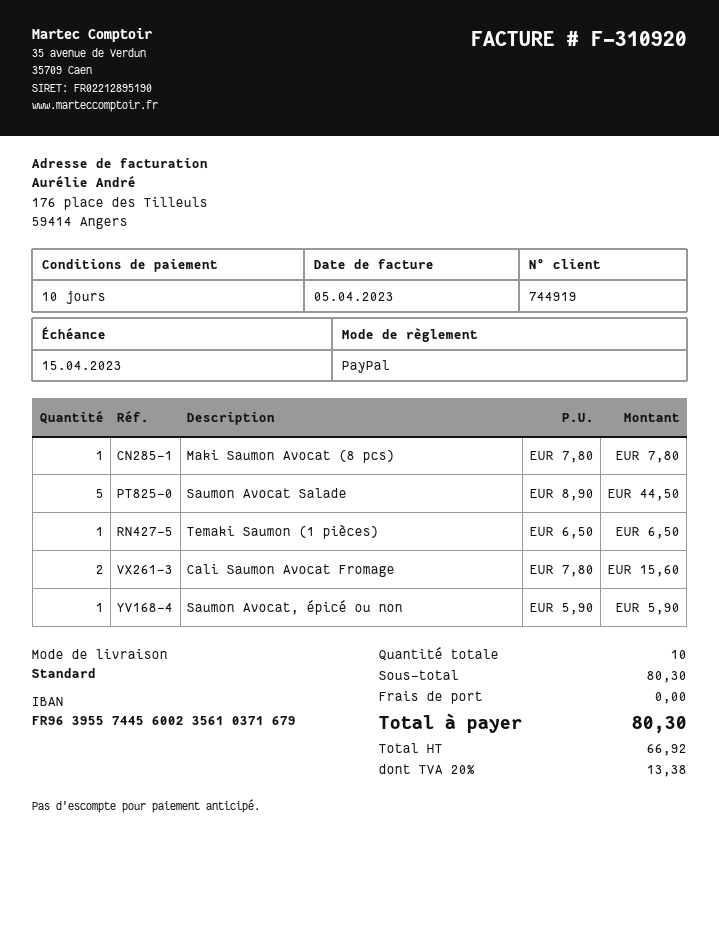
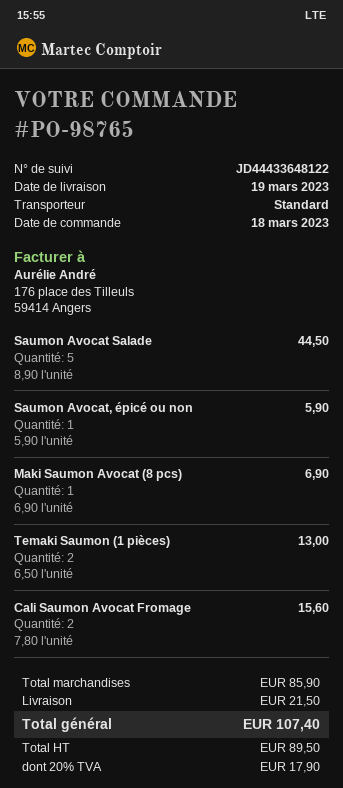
Maki Saumon Avocat (8 pcs): 1 x 7.80 = 7.80 -> 1 x 6.90 = 6.90
Temaki Saumon (1 pièces): 1 x 6.50 = 6.50 -> 2 x 6.50 = 13.00
subtotal: 80.30 -> 85.90
shipping: 0.00 -> 21.50
net: 66.92 -> 89.50
tax: 20% = 13.38 -> 20% = 17.90
total: 80.30 -> 107.40

